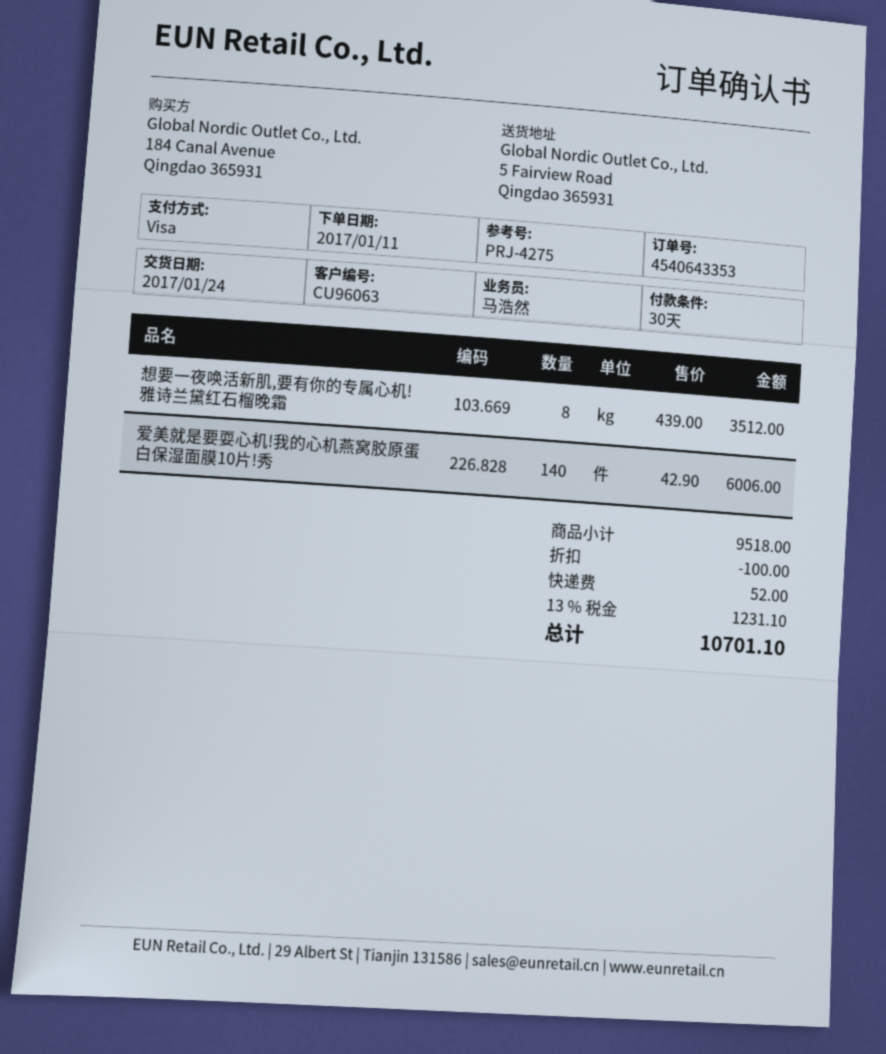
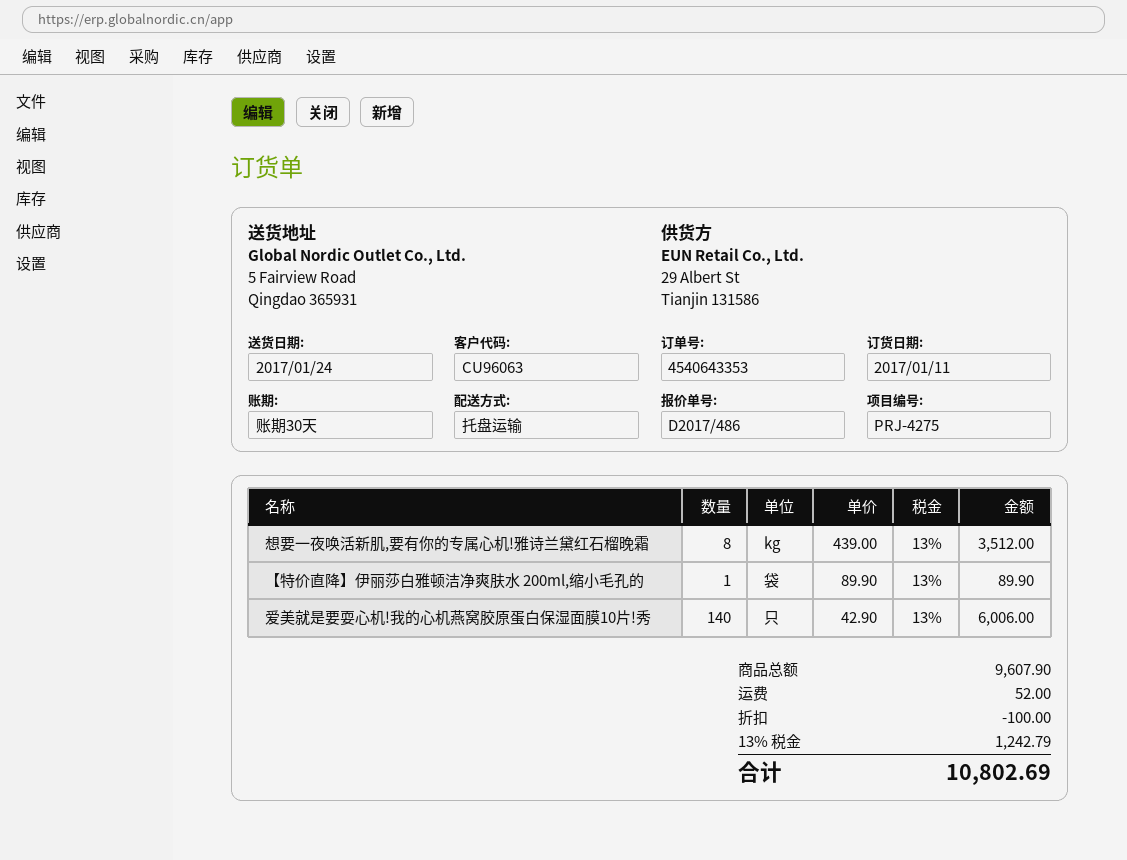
【特价直降】伊丽莎白雅顿洁净爽肤水 200ml,缩小毛孔的: none -> 1 x 89.90 = 89.90
subtotal: 9518.00 -> 9607.90
tax: 13% = 1231.10 -> 13% = 1242.79
total: 10701.10 -> 10802.69

